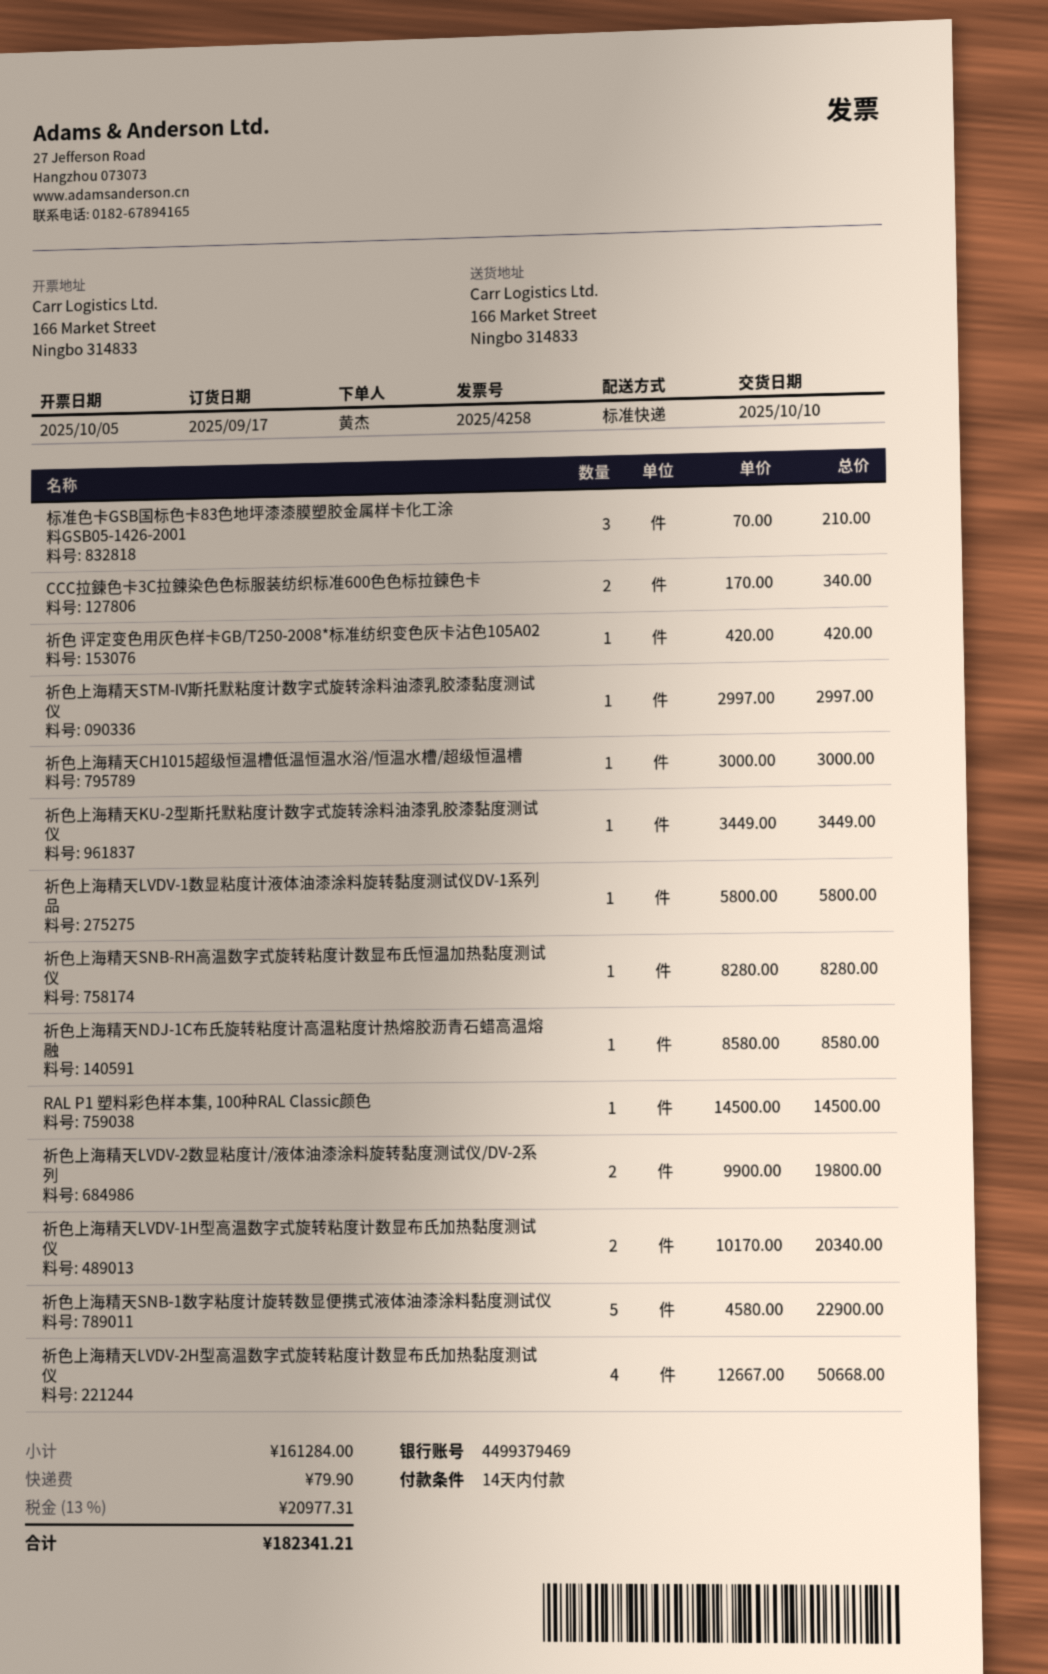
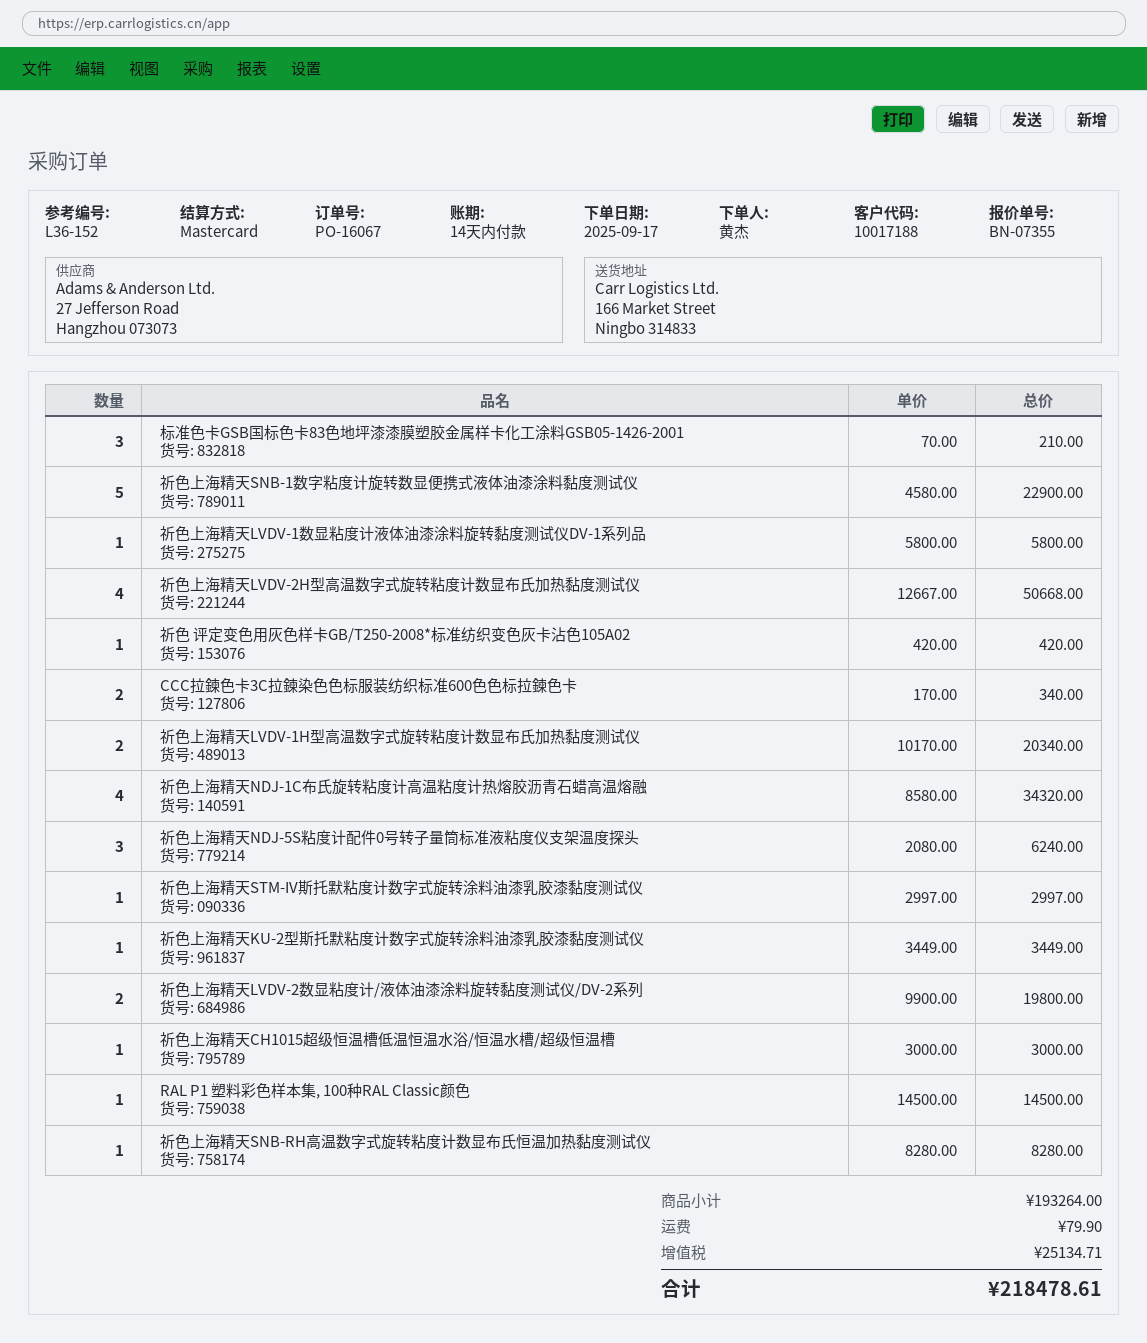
祈色上海精天NDJ-1C布氏旋转粘度计高温粘度计热熔胶沥青石蜡高温熔融: 1 x 8580.00 = 8580.00 -> 4 x 8580.00 = 34320.00
祈色上海精天NDJ-5S粘度计配件0号转子量筒标准液粘度仪支架温度探头: none -> 3 x 2080.00 = 6240.00
subtotal: 161284.00 -> 193264.00
tax: 20977.31 -> 25134.71
total: 182341.21 -> 218478.61

